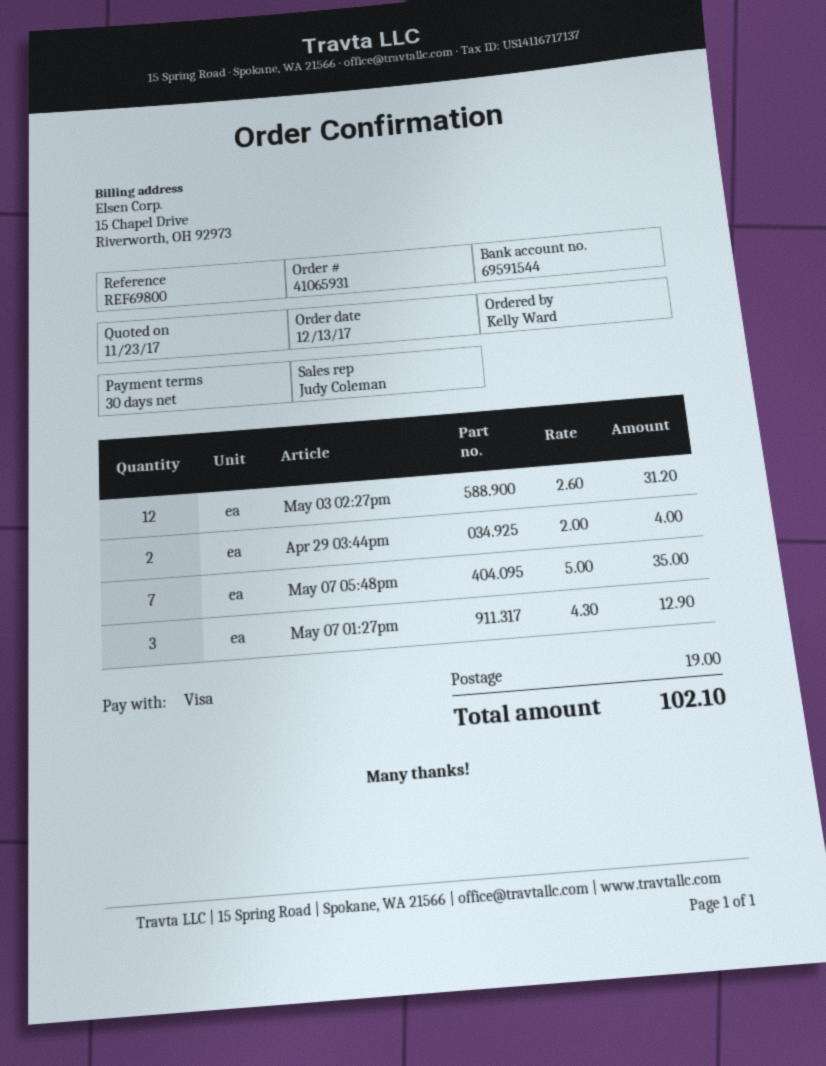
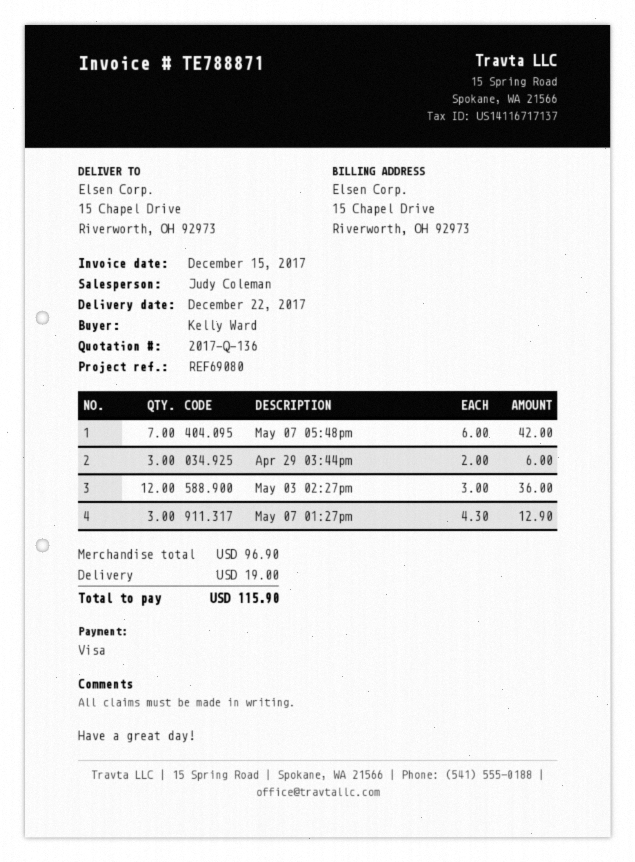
reference: REF69800 -> REF69080
May 03 02:27pm: 12 x 2.60 = 31.20 -> 12 x 3.00 = 36.00
Apr 29 03:44pm: 2 x 2.00 = 4.00 -> 3 x 2.00 = 6.00
May 07 05:48pm: 7 x 5.00 = 35.00 -> 7 x 6.00 = 42.00
total: 102.10 -> 115.90

